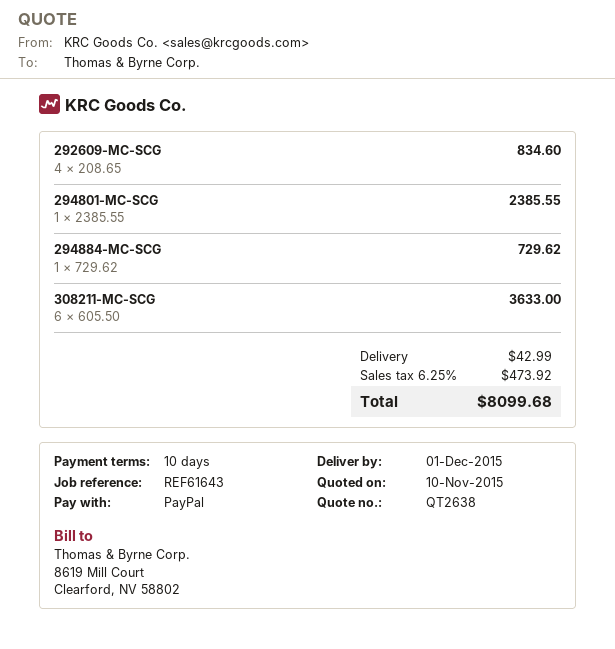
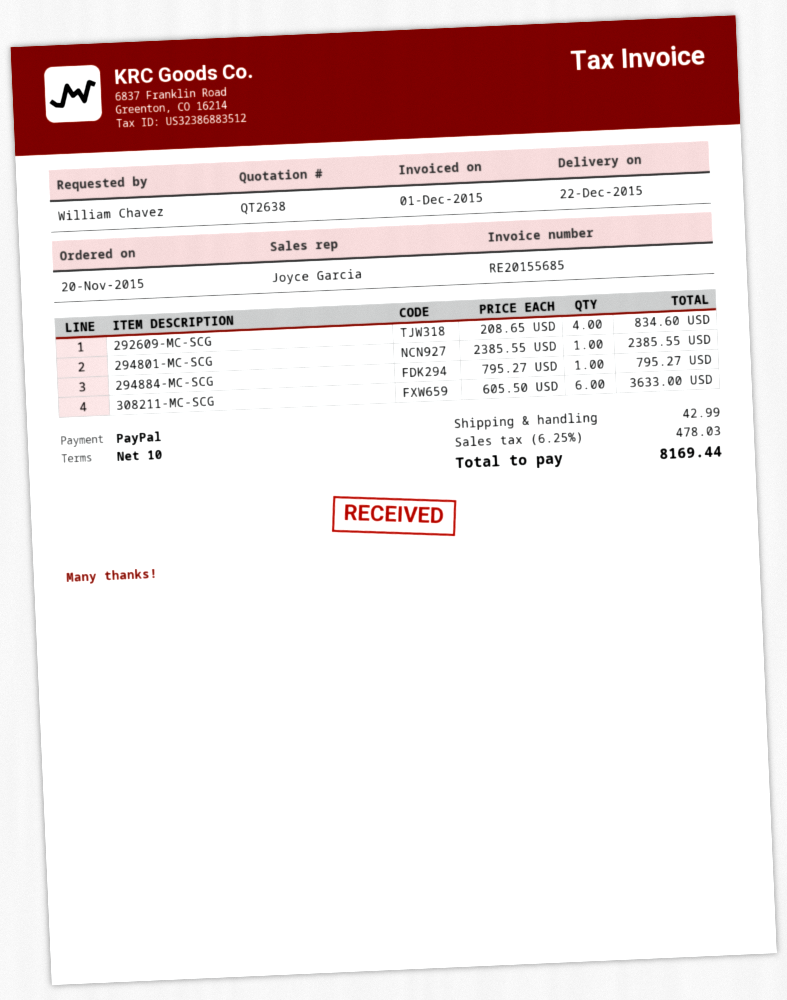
delivery date: 2015-12-01 -> 2015-12-22
294884-MC-SCG: 1 x 729.62 = 729.62 -> 1 x 795.27 = 795.27
tax: 6.25% = 473.92 -> 6.25% = 478.03
total: 8099.68 -> 8169.44

